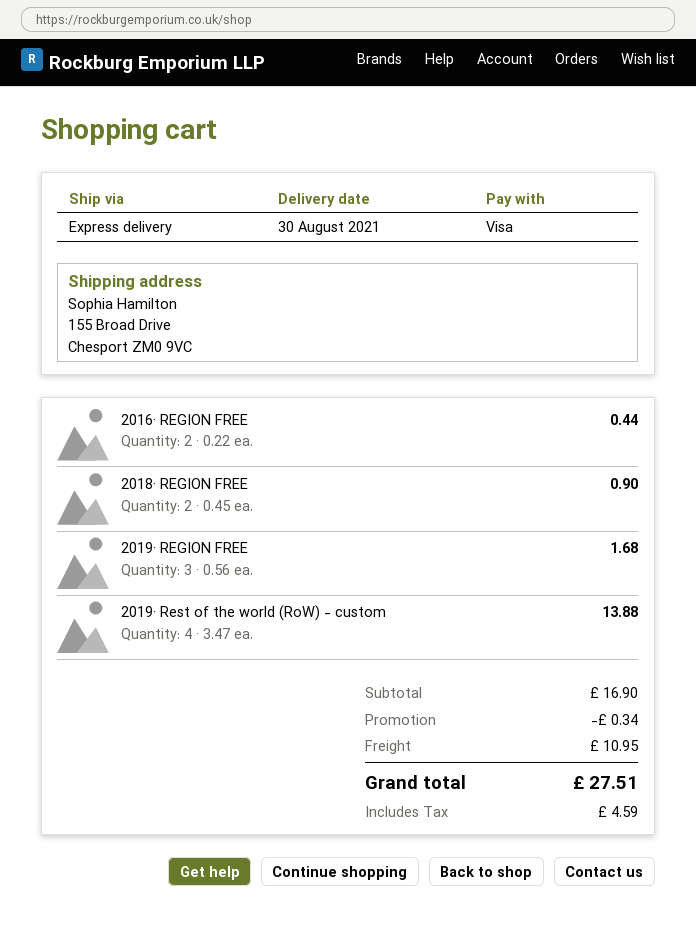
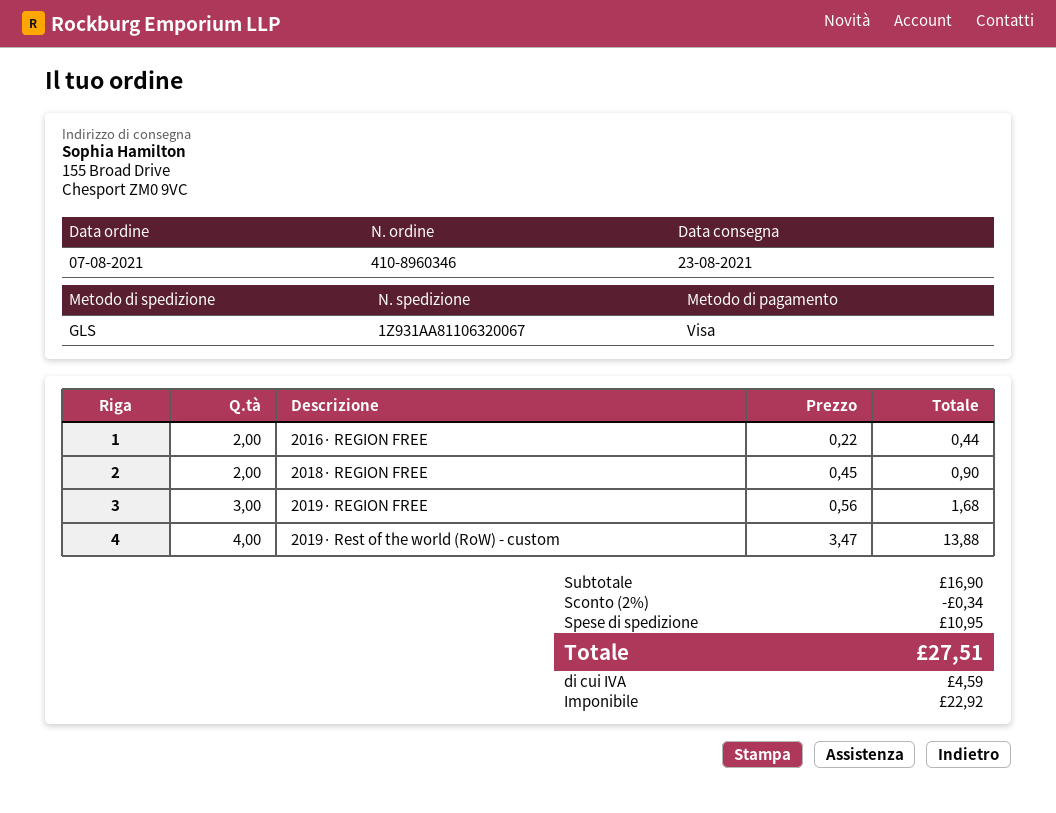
delivery date: 2021-08-30 -> 2021-08-23
shipping method: express -> GLS

